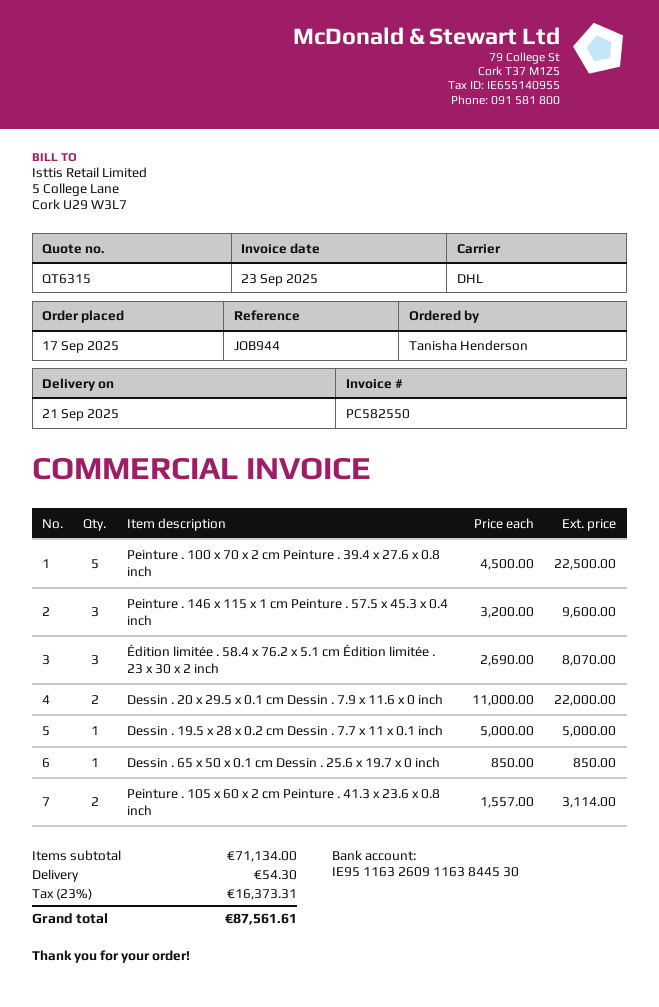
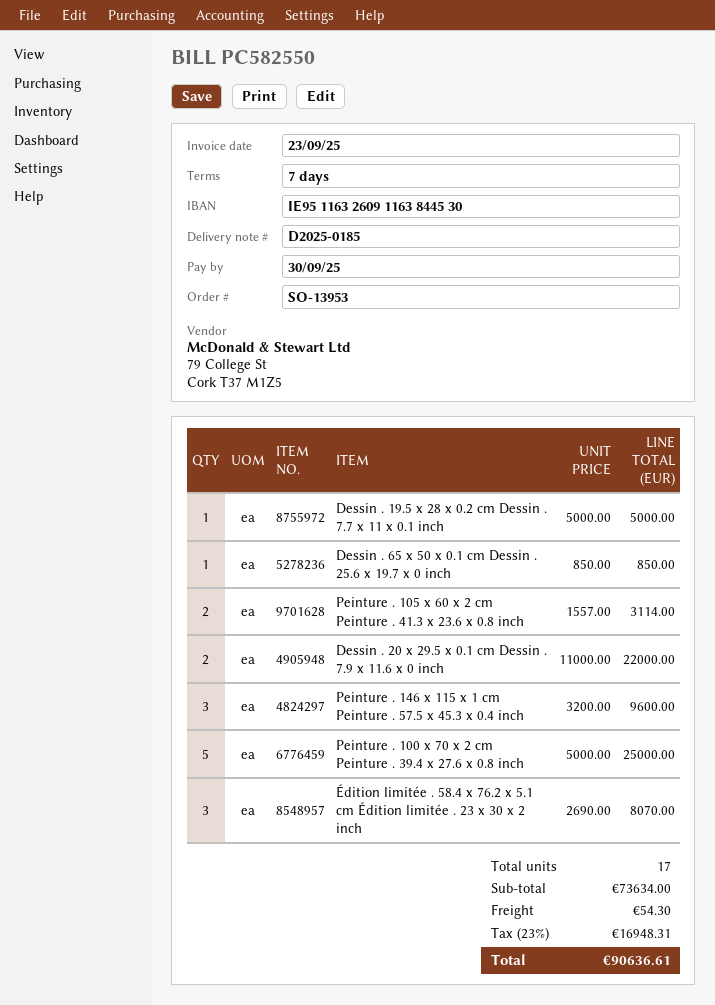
Peinture . 100 x 70 x 2 cm Peinture . 39.4 x 27.6 x 0.8 inch: 5 x 4500.00 = 22500.00 -> 5 x 5000.00 = 25000.00
subtotal: 71134.00 -> 73634.00
tax: 23% = 16373.31 -> 23% = 16948.31
total: 87561.61 -> 90636.61

